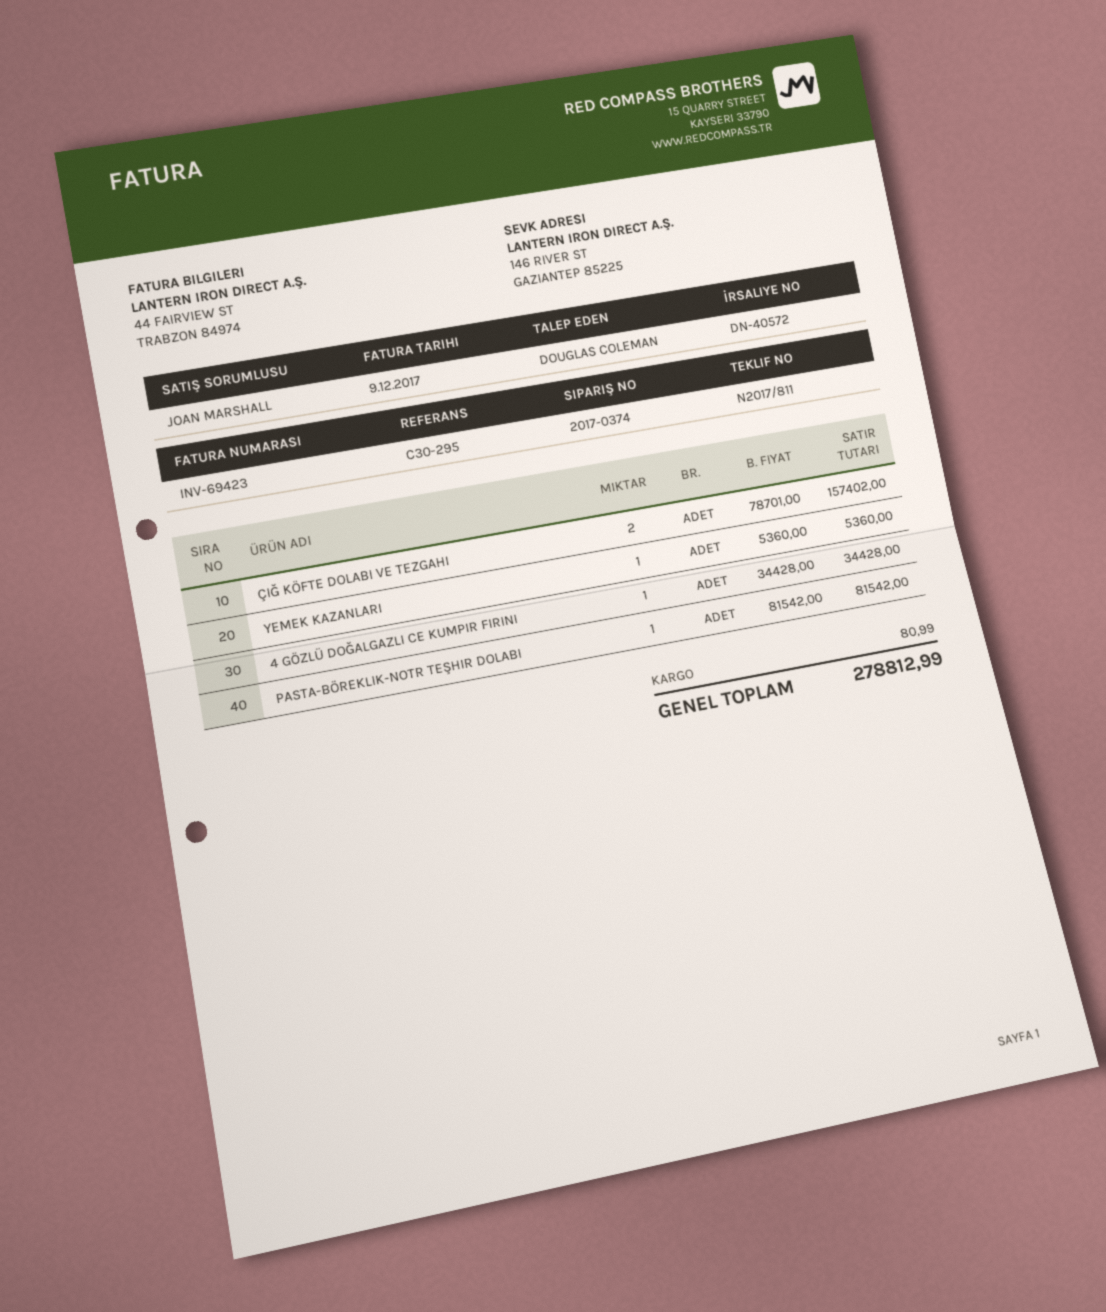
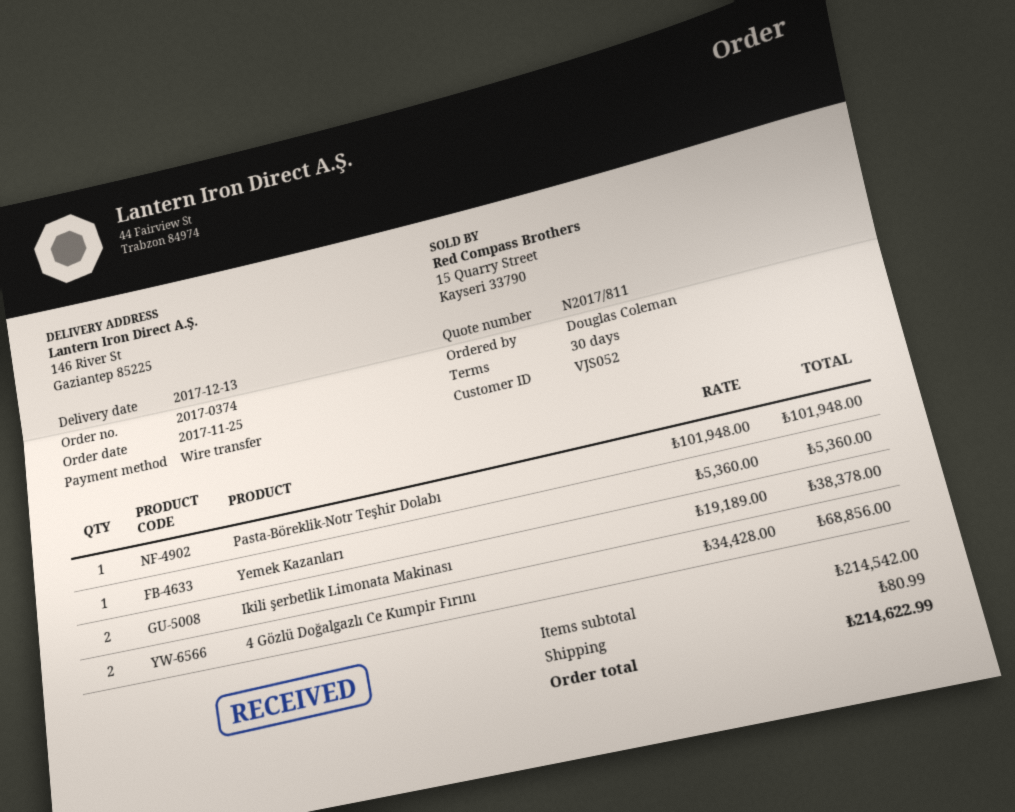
ÇIĞ KÖFTE DOLABI VE TEZGAHI: 2 x 78701.00 = 157402.00 -> none
4 GÖZLÜ DOĞALGAZLI CE KUMPIR FIRINI: 1 x 34428.00 = 34428.00 -> 2 x 34428.00 = 68856.00
PASTA-BÖREKLIK-NOTR TEŞHIR DOLABI: 1 x 81542.00 = 81542.00 -> 1 x 101948.00 = 101948.00
Ikili şerbetlik Limonata Makinası: none -> 2 x 19189.00 = 38378.00
total: 278812.99 -> 214622.99

